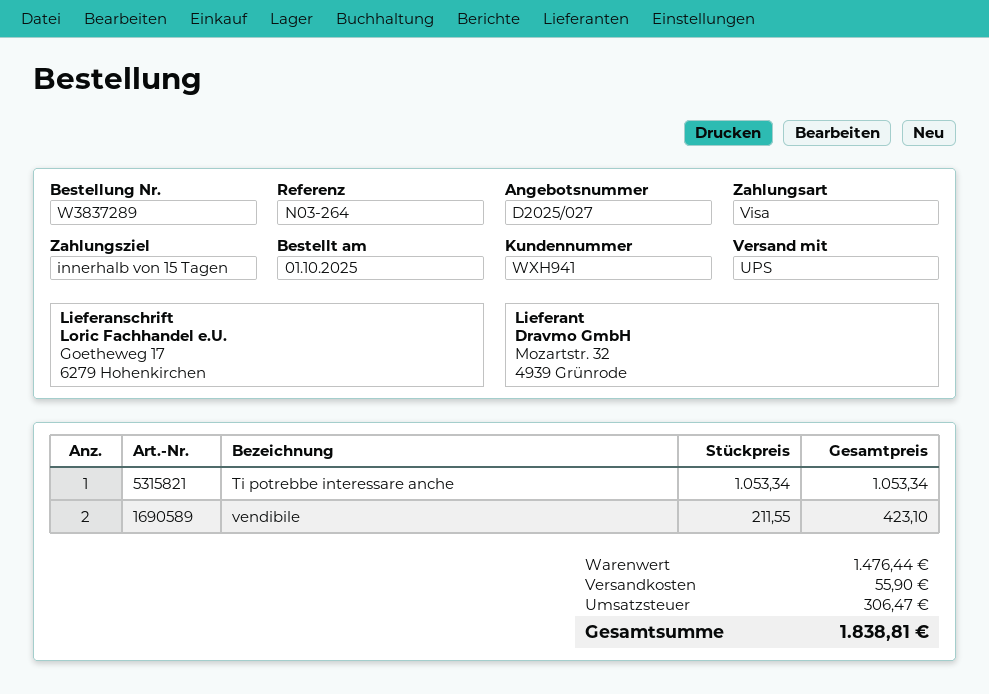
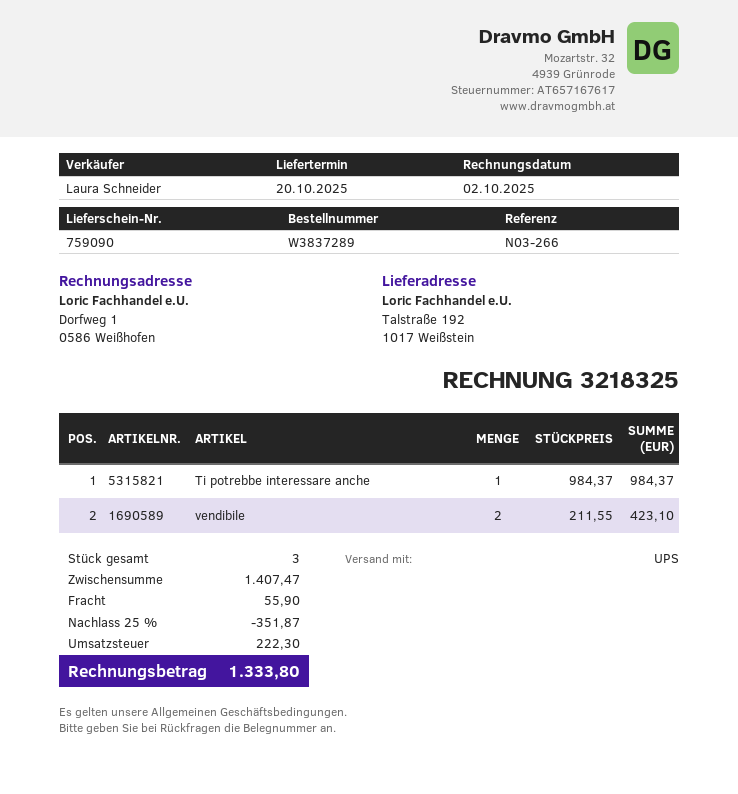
reference: N03-264 -> N03-266
ship to: Goetheweg 17, 6279 Hohenkirchen -> Talstraße 192, 1017 Weißstein
Ti potrebbe interessare anche: 1 x 1053.34 = 1053.34 -> 1 x 984.37 = 984.37
subtotal: 1476.44 -> 1407.47
discount: none -> 25% = 351.87
tax: 306.47 -> 222.30
total: 1838.81 -> 1333.80

